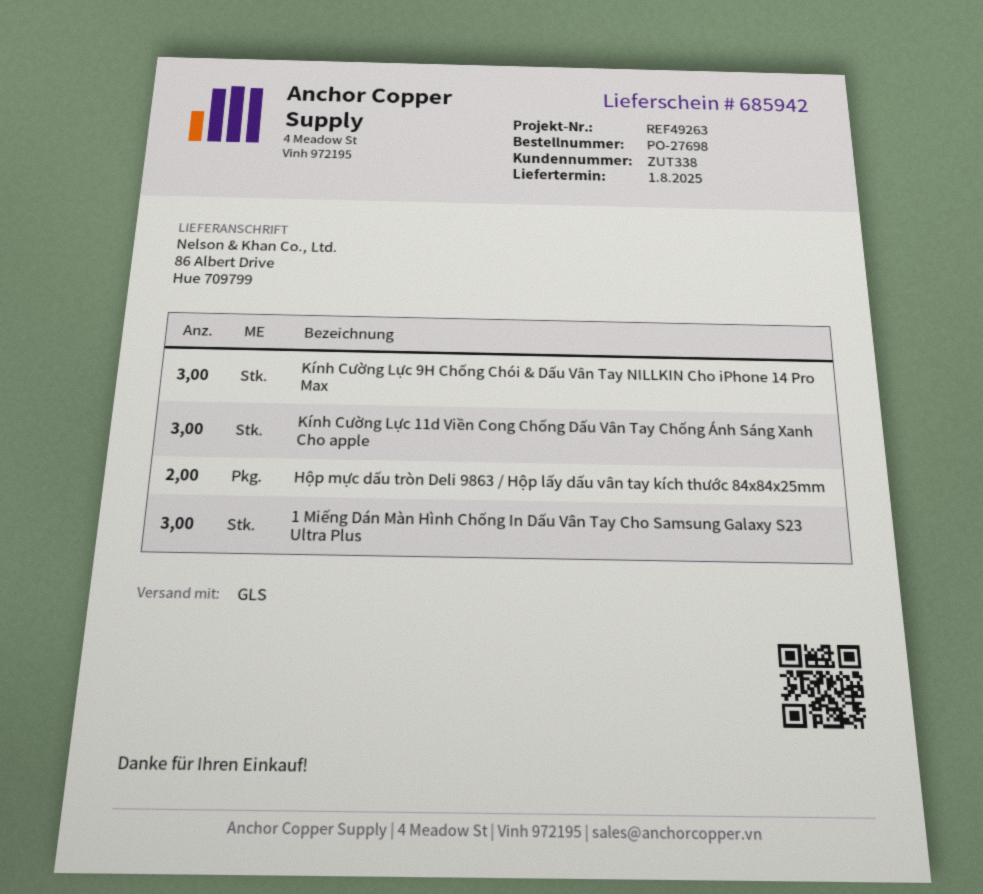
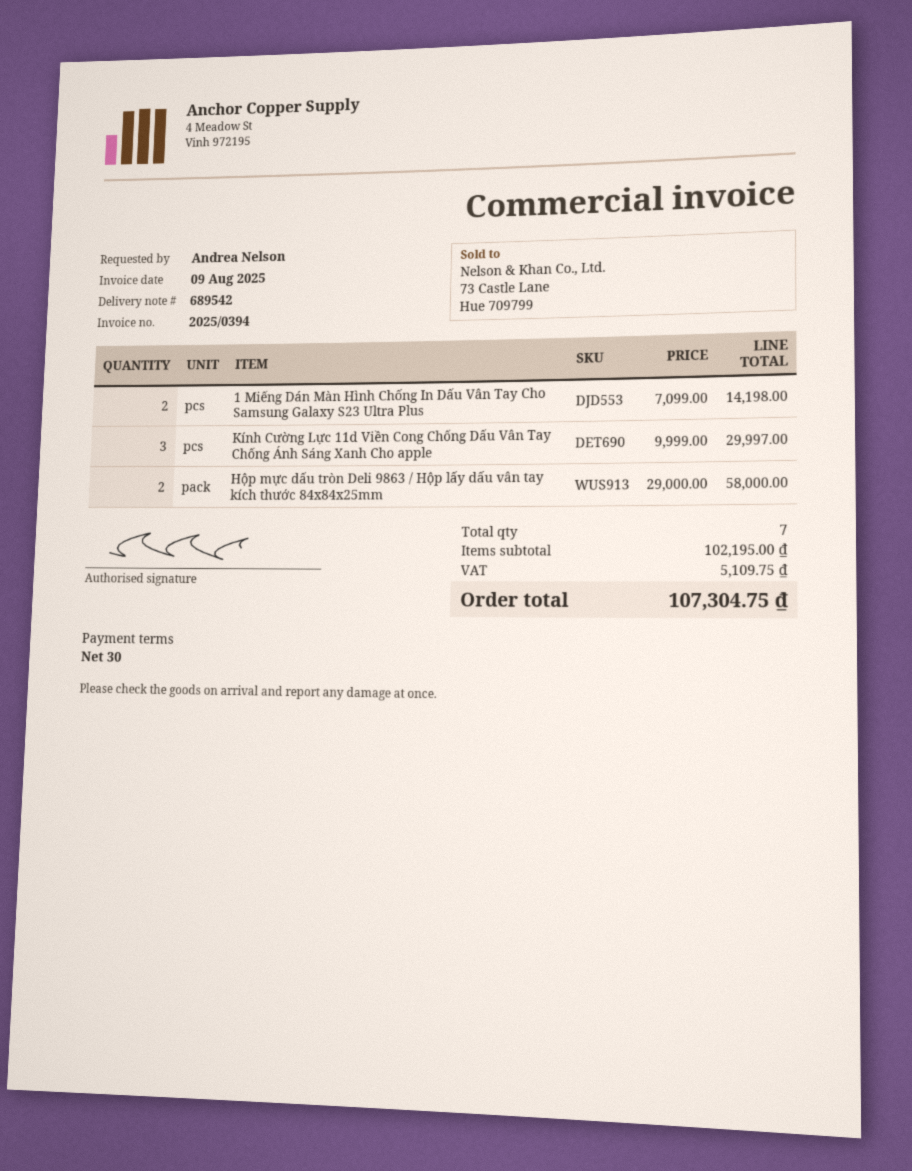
delivery note number: 685942 -> 689542
Kính Cường Lực 9H Chống Chói & Dấu Vân Tay NILLKIN Cho iPhone 14 Pro Max: 3 -> none
1 Miếng Dán Màn Hình Chống In Dấu Vân Tay Cho Samsung Galaxy S23 Ultra Plus: 3 -> 2

